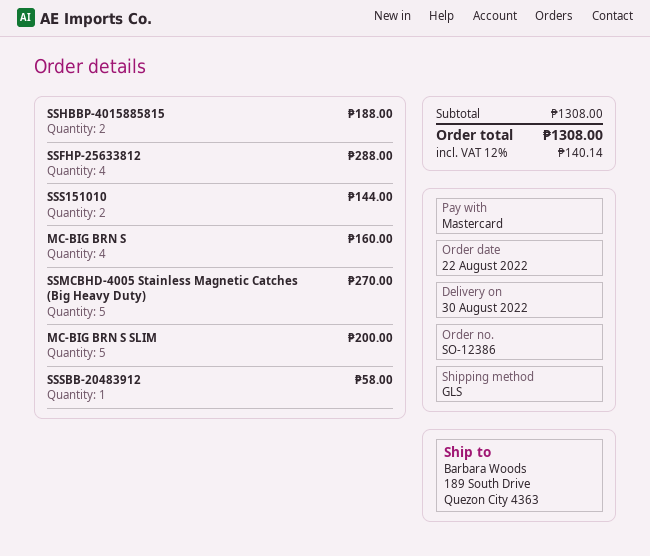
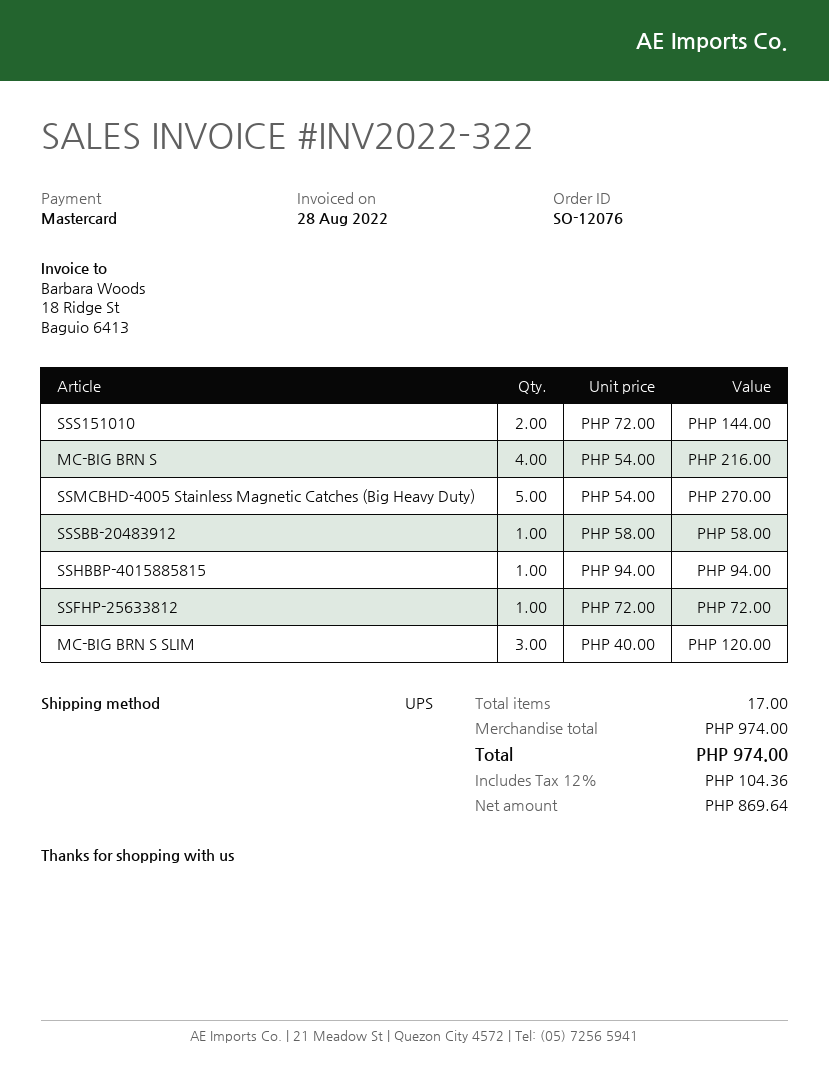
order number: SO-12386 -> SO-12076
shipping method: GLS -> UPS
SSHBBP-4015885815: 2 for 188.00 -> 1 for 94.00
SSFHP-25633812: 4 for 288.00 -> 1 for 72.00
MC-BIG BRN S: 4 for 160.00 -> 4 for 216.00
MC-BIG BRN S SLIM: 5 for 200.00 -> 3 for 120.00
subtotal: 1308.00 -> 974.00
tax: 12% = 140.14 -> 12% = 104.36
total: 1308.00 -> 974.00

